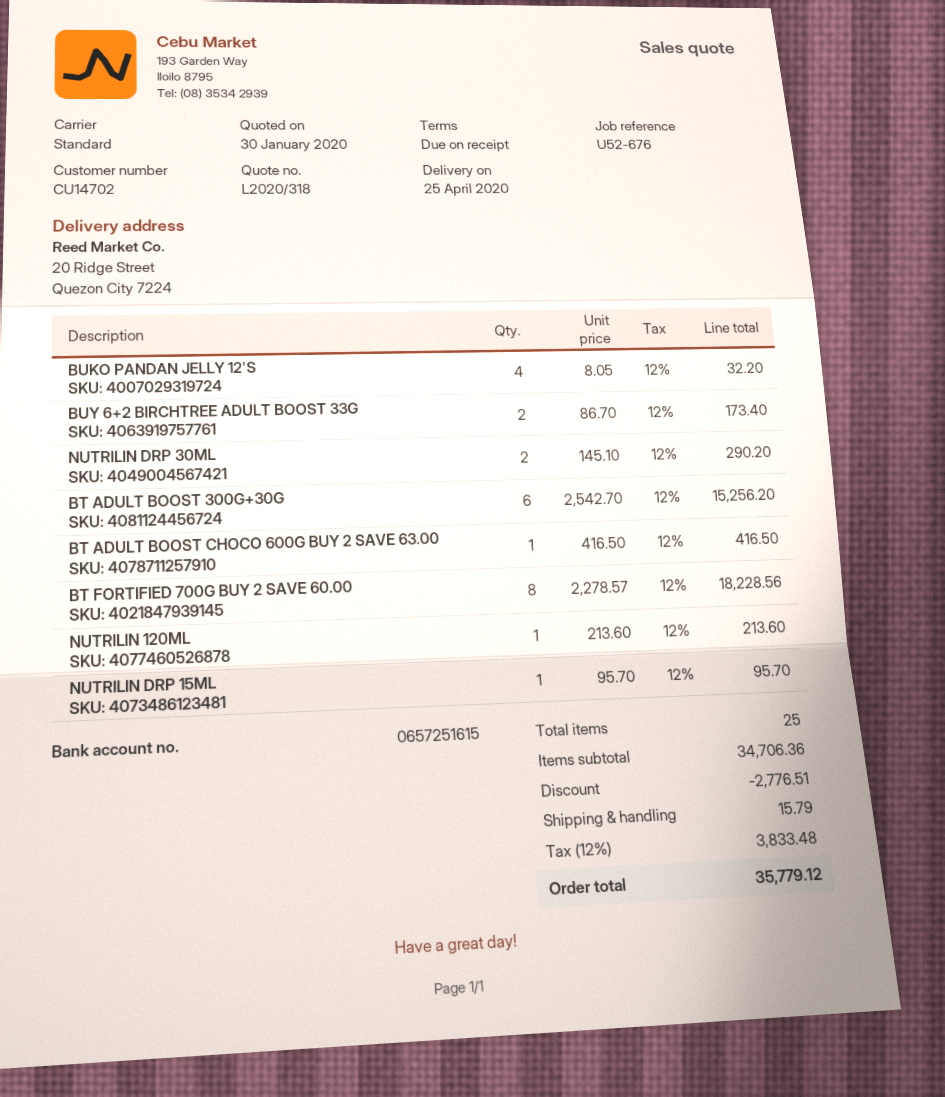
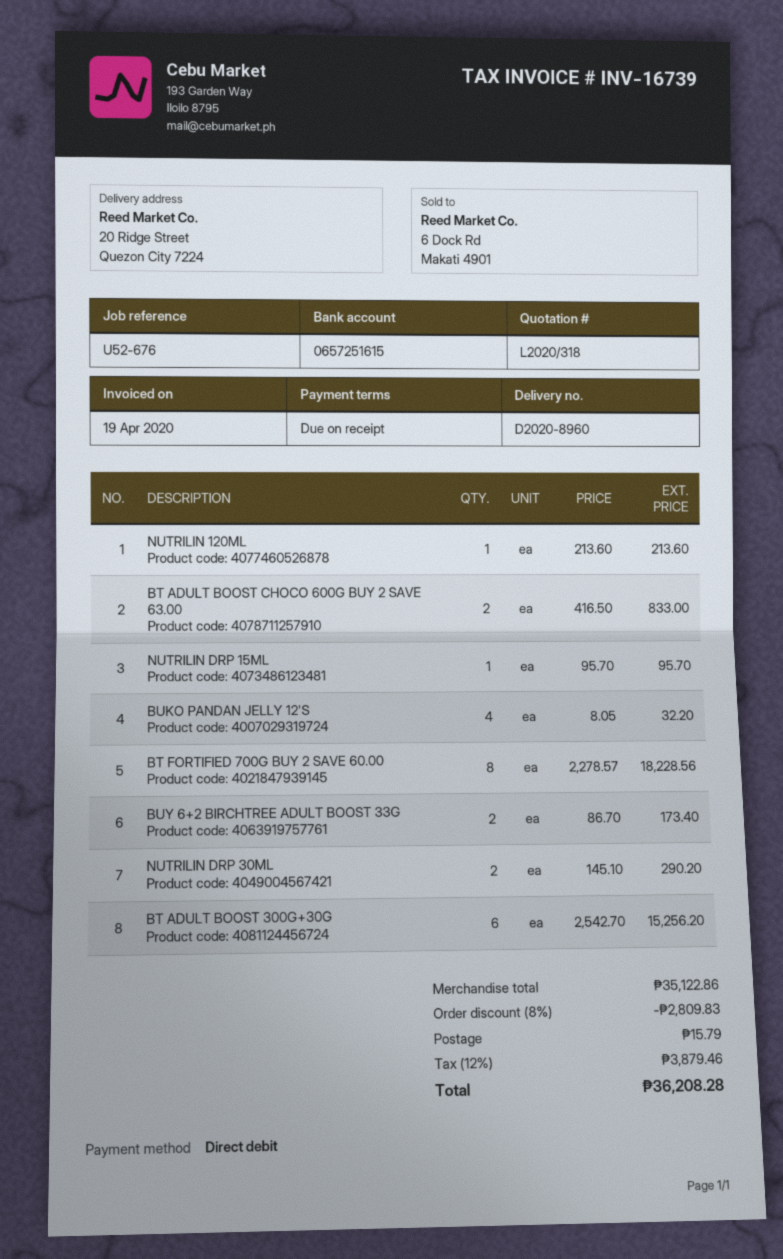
BT ADULT BOOST CHOCO 600G BUY 2 SAVE 63.00: 1 x 416.50 = 416.50 -> 2 x 416.50 = 833.00
subtotal: 34706.36 -> 35122.86
discount: 2776.51 -> 2809.83
tax: 12% = 3833.48 -> 12% = 3879.46
total: 35779.12 -> 36208.28

